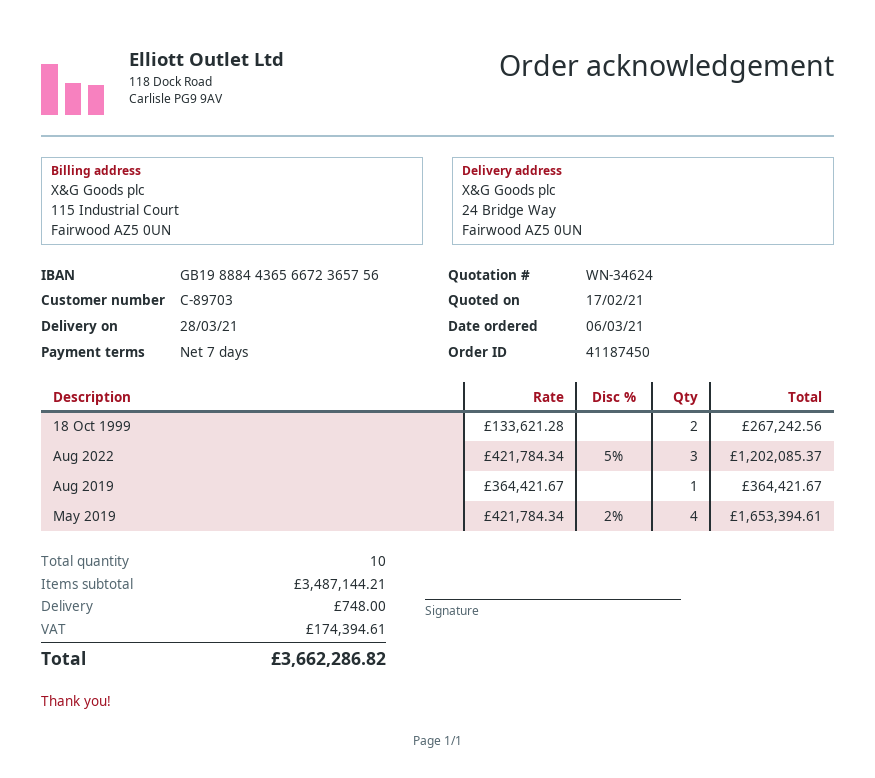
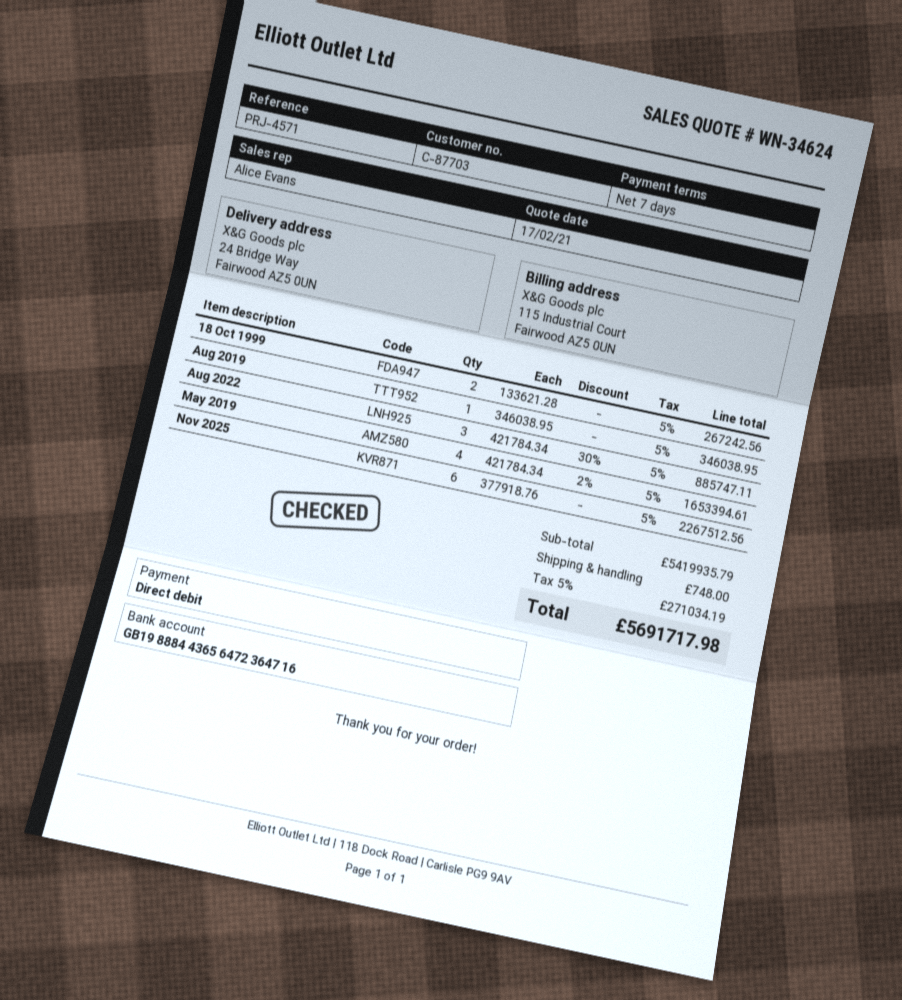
customer number: C-89703 -> C-87703
bank account: GB19888443656672365756 -> GB19888443656472364716
Aug 2022: 3 x 421784.34 - 5% = 1202085.37 -> 3 x 421784.34 - 30% = 885747.11
Aug 2019: 1 x 364421.67 = 364421.67 -> 1 x 346038.95 = 346038.95
Nov 2025: none -> 6 x 377918.76 = 2267512.56
subtotal: 3487144.21 -> 5419935.79
tax: 174394.61 -> 271034.19
total: 3662286.82 -> 5691717.98

